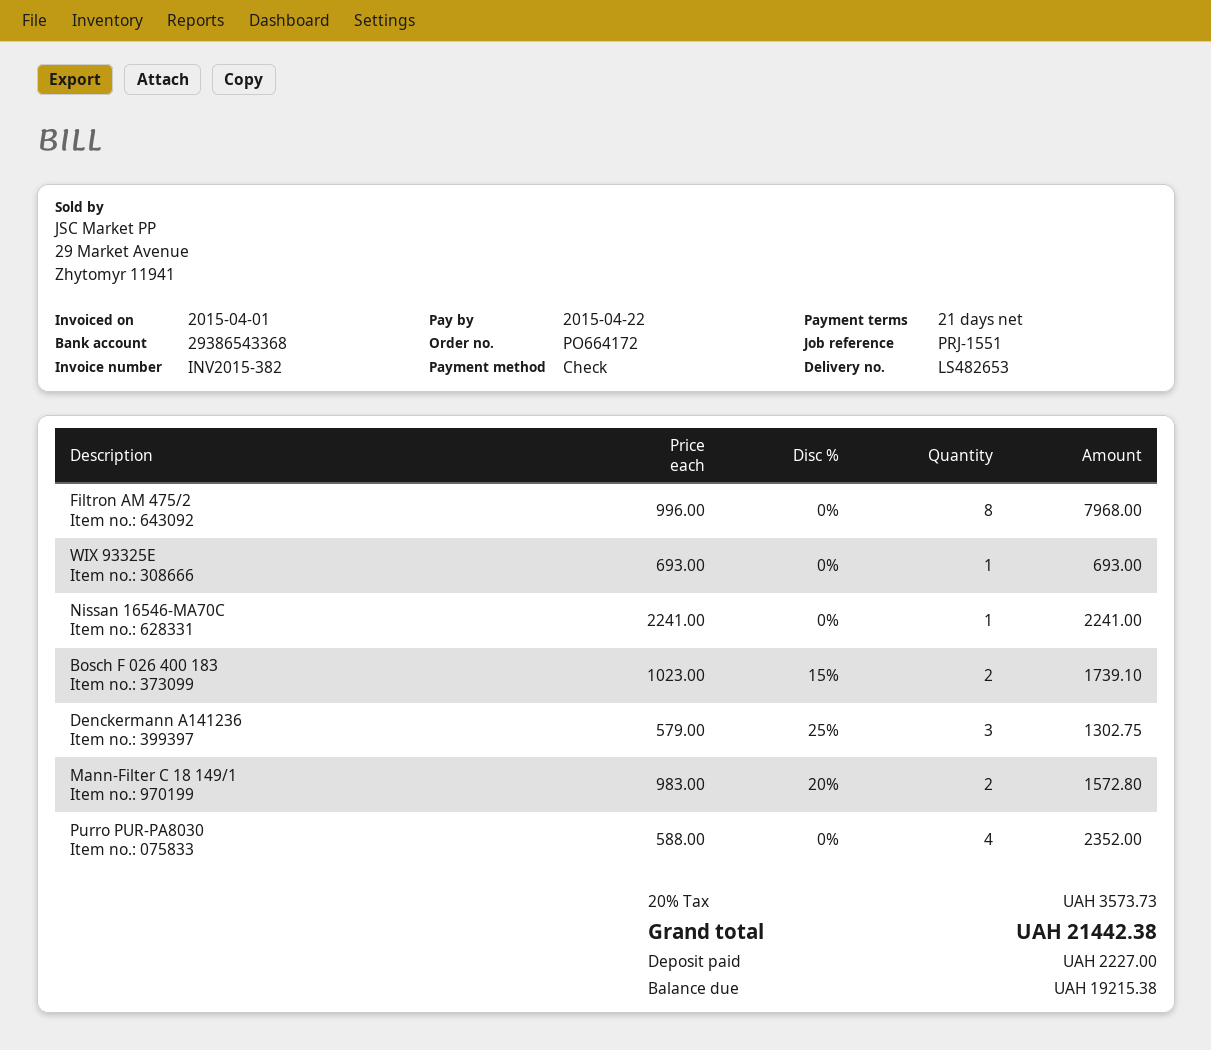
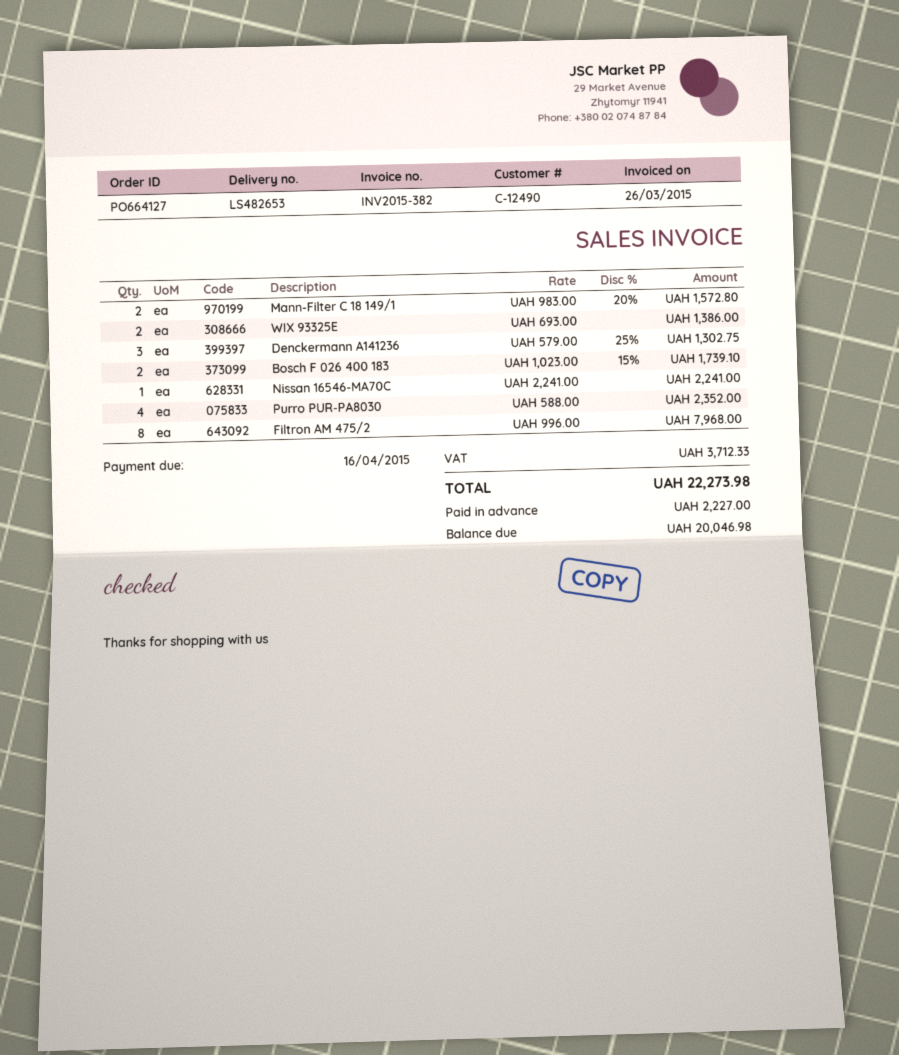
order number: PO664172 -> PO664127
invoice date: 2015-04-01 -> 2015-03-26
due date: 2015-04-22 -> 2015-04-16
WIX 93325E: 1 x 693.00 = 693.00 -> 2 x 693.00 = 1386.00
tax: 3573.73 -> 3712.33
total: 21442.38 -> 22273.98
balance: 19215.38 -> 20046.98

